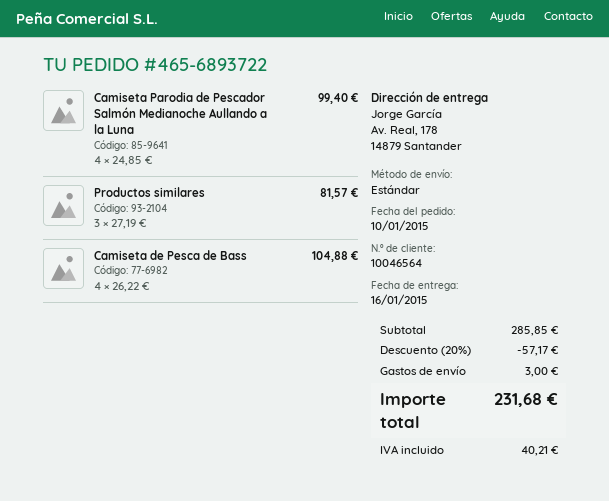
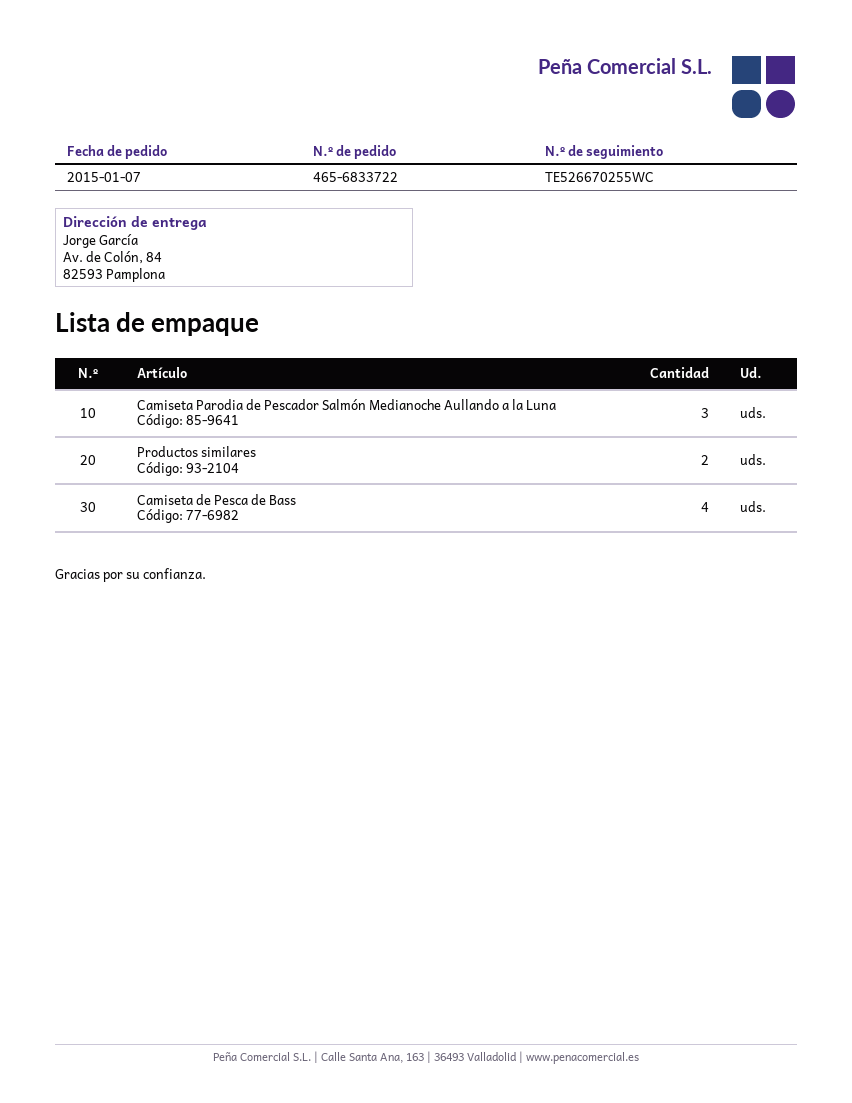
order number: 465-6893722 -> 465-6833722
order date: 2015-01-10 -> 2015-01-07
ship to: Av. Real, 178, 14879 Santander -> Av. de Colón, 84, 82593 Pamplona
Camiseta Parodia de Pescador Salmón Medianoche Aullando a la Luna: 4 -> 3
Productos similares: 3 -> 2

